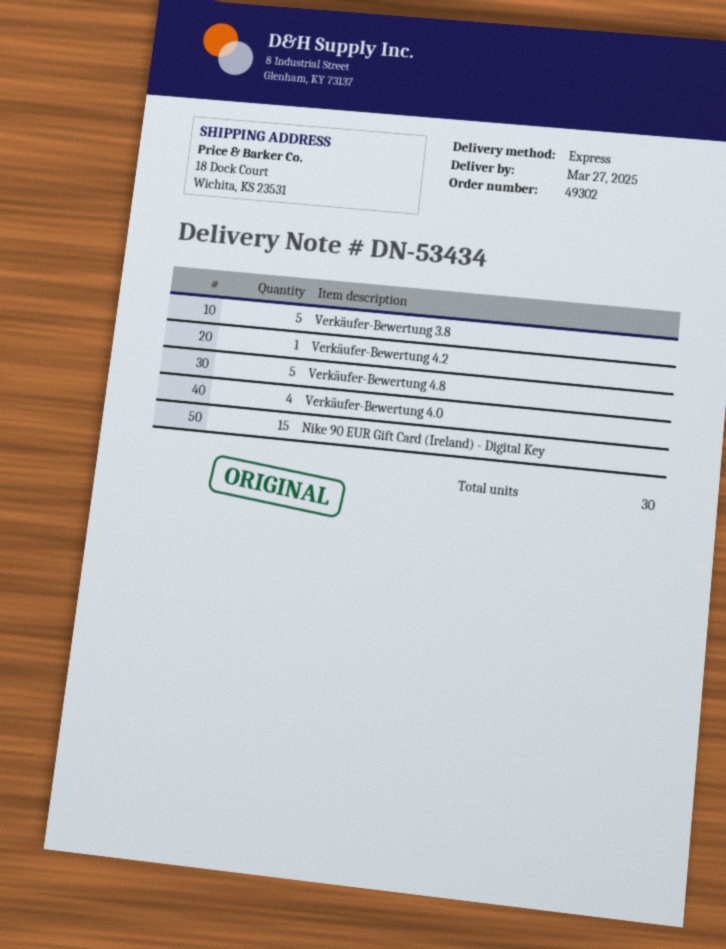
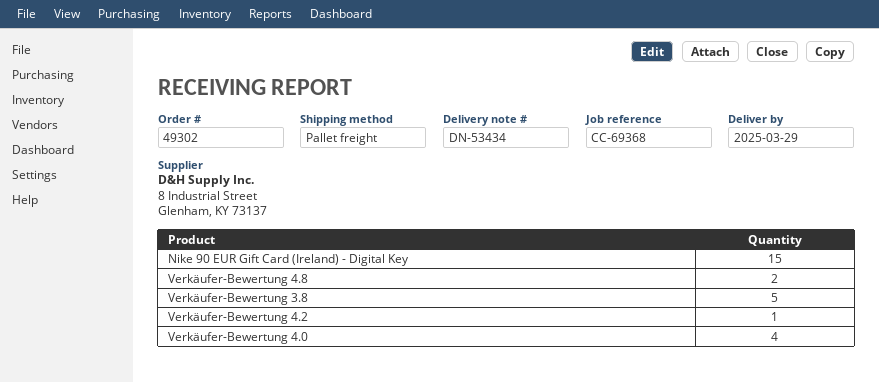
delivery date: 2025-03-27 -> 2025-03-29
shipping method: express -> pallet freight
Verkäufer-Bewertung 4.8: 5 -> 2

